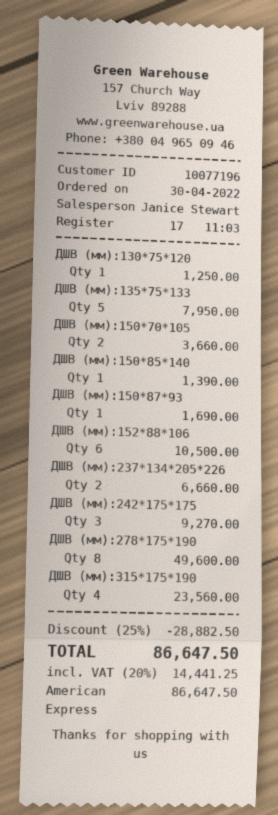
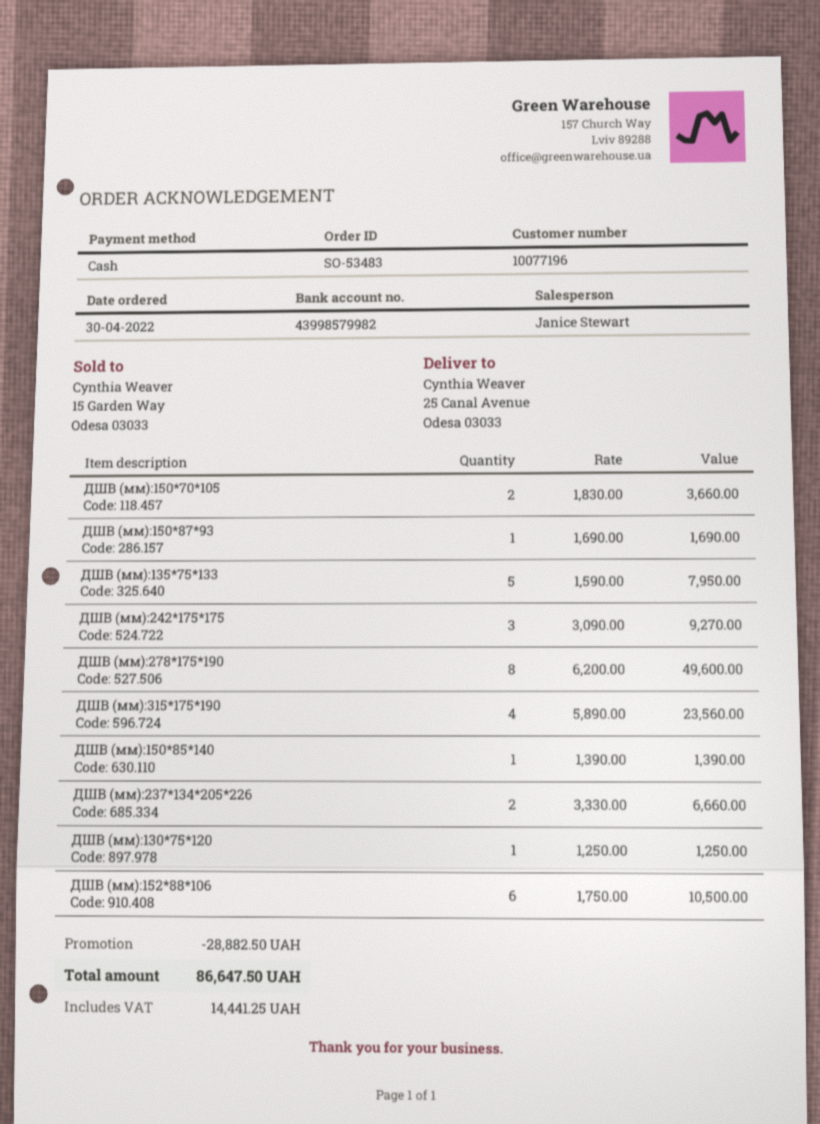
payment method: American Express -> cash

